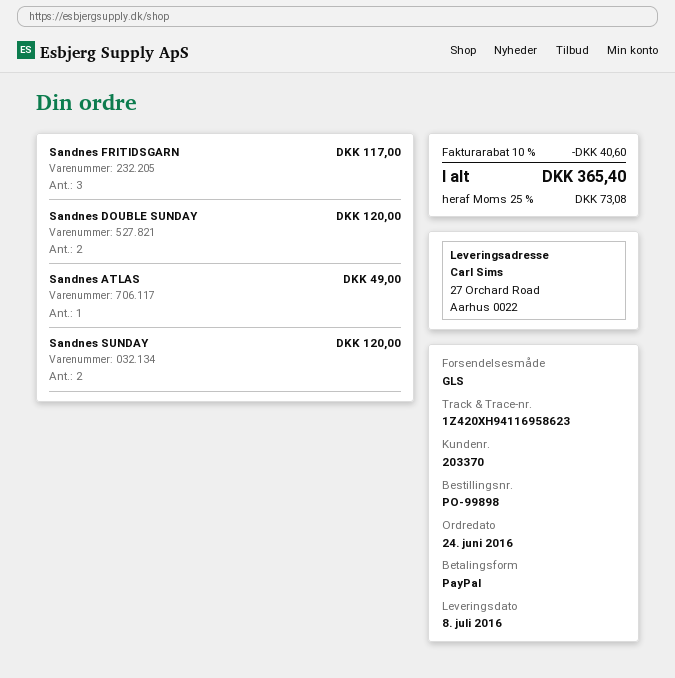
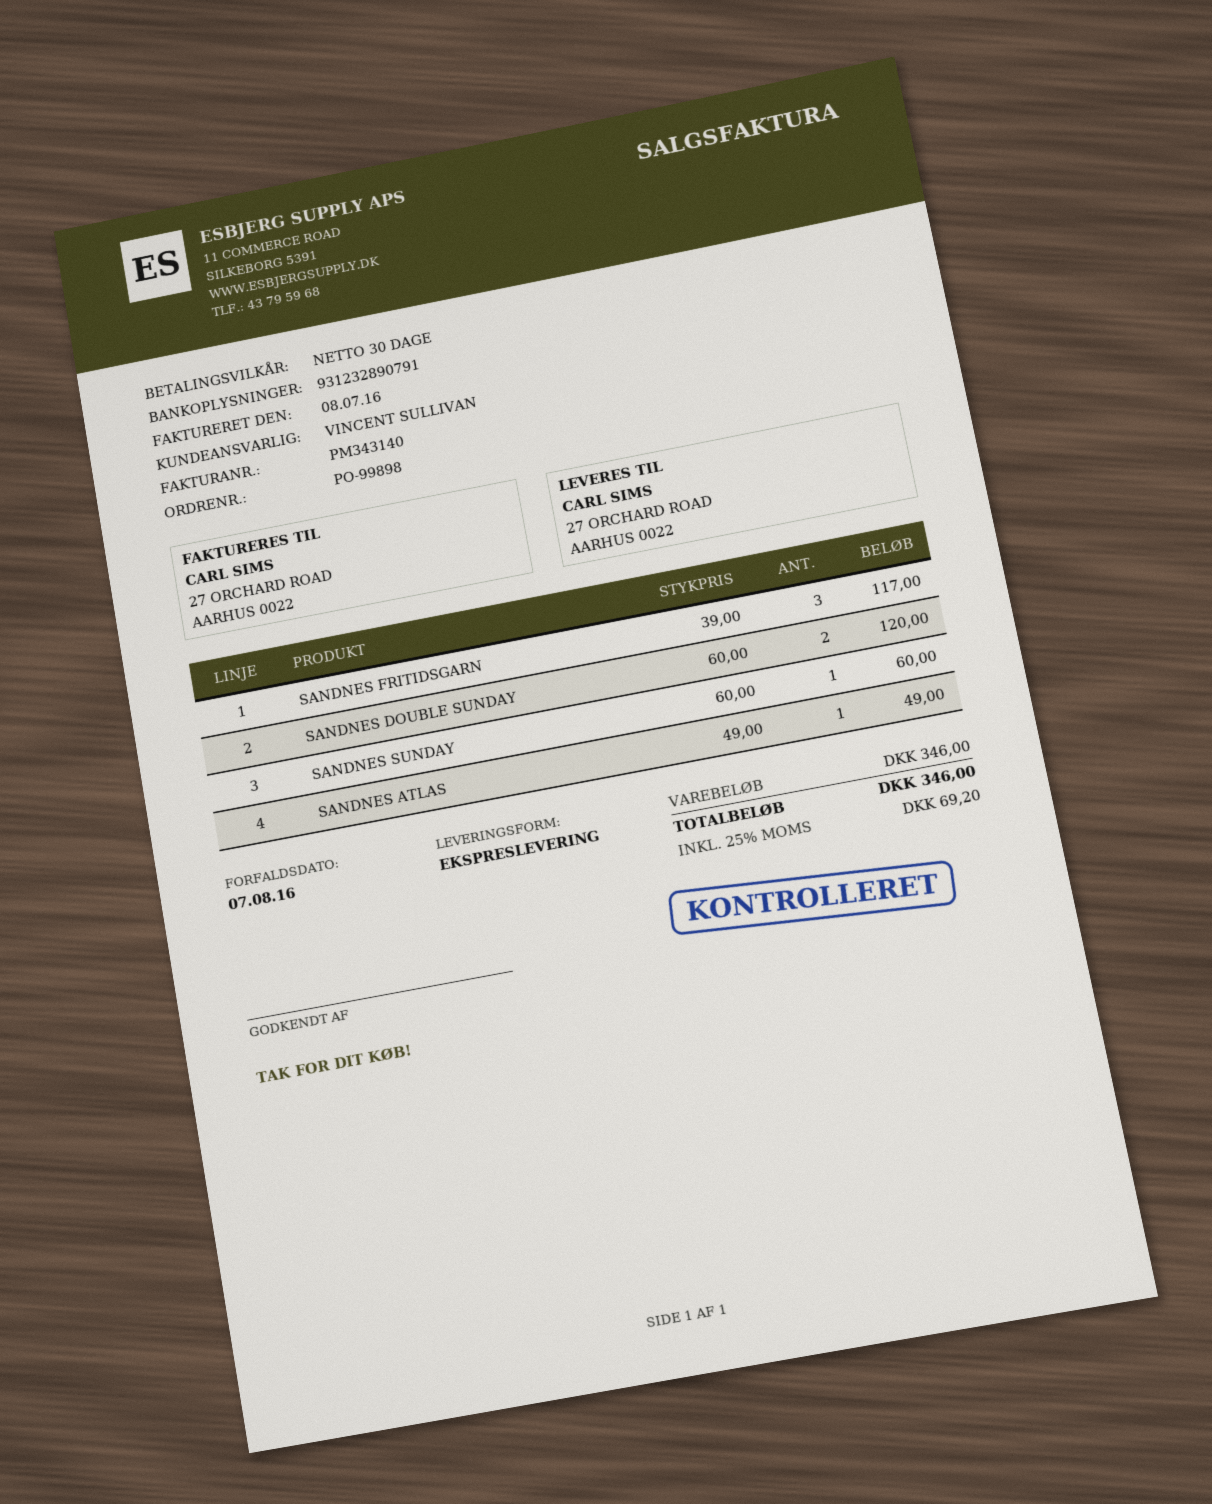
shipping method: GLS -> express
Sandnes SUNDAY: 2 for 120.00 -> 1 for 60.00
discount: 10% = 40.60 -> none
tax: 25% = 73.08 -> 25% = 69.20
total: 365.40 -> 346.00

